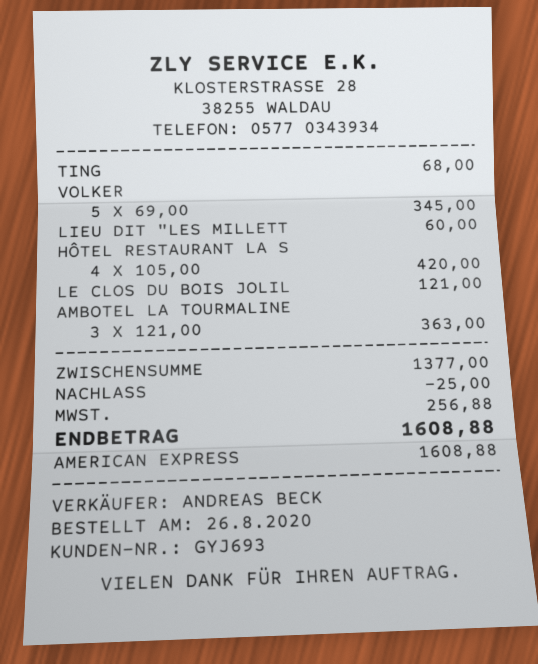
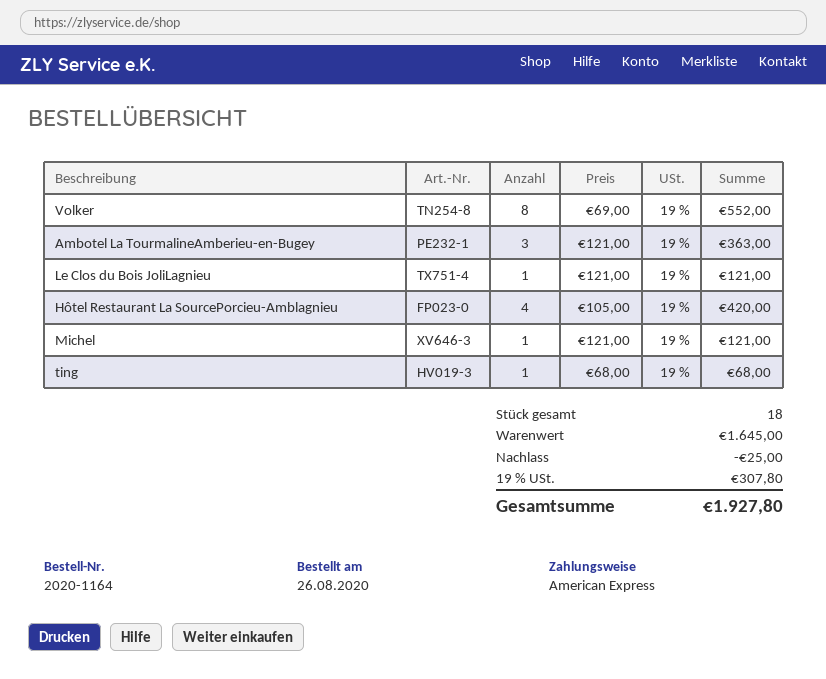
VOLKER: 5 x 69.00 = 345.00 -> 8 x 69.00 = 552.00
LIEU DIT "LES MILLETT: 1 x 60.00 = 60.00 -> none
Michel: none -> 1 x 121.00 = 121.00
subtotal: 1377.00 -> 1645.00
tax: 256.88 -> 307.80
total: 1608.88 -> 1927.80

